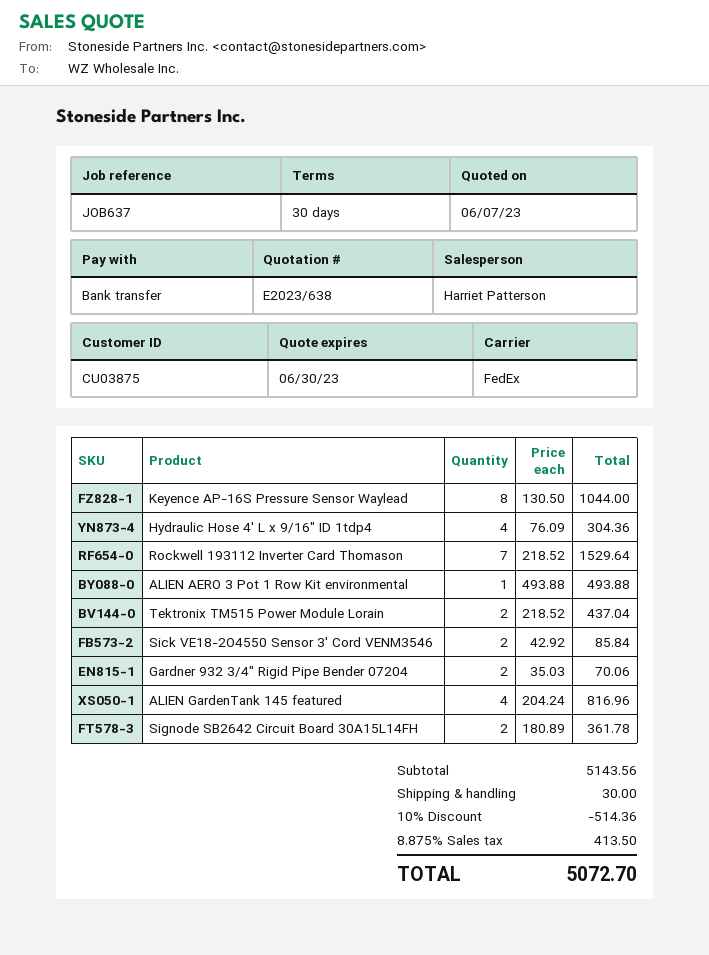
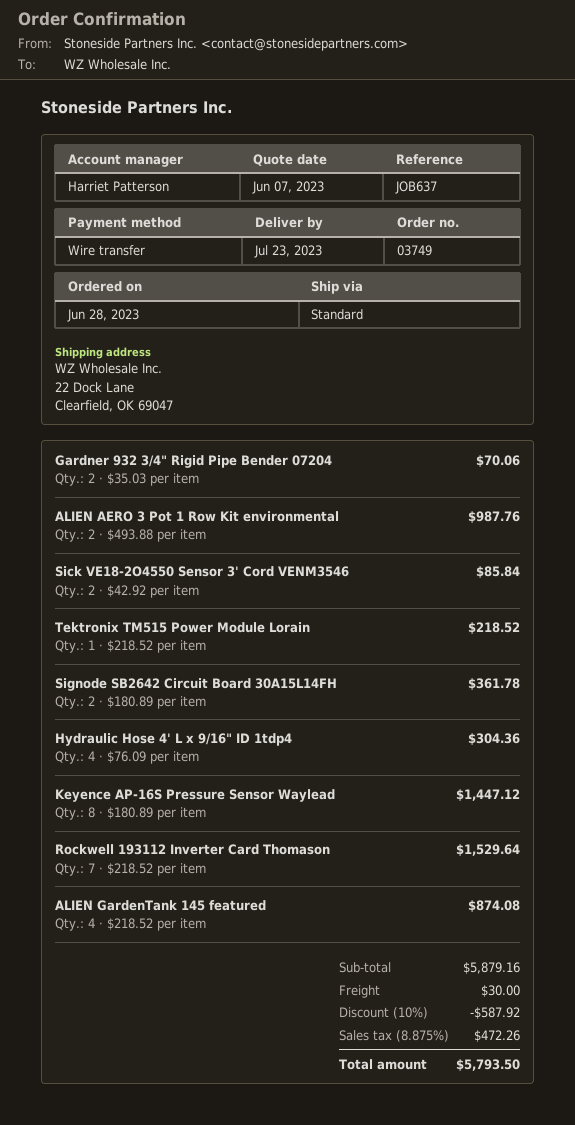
shipping method: FedEx -> standard
Keyence AP-16S Pressure Sensor Waylead: 8 x 130.50 = 1044.00 -> 8 x 180.89 = 1447.12
ALIEN AERO 3 Pot 1 Row Kit environmental: 1 x 493.88 = 493.88 -> 2 x 493.88 = 987.76
Tektronix TM515 Power Module Lorain: 2 x 218.52 = 437.04 -> 1 x 218.52 = 218.52
ALIEN GardenTank 145 featured: 4 x 204.24 = 816.96 -> 4 x 218.52 = 874.08
subtotal: 5143.56 -> 5879.16
discount: 10% = 514.36 -> 10% = 587.92
tax: 8.875% = 413.50 -> 8.875% = 472.26
total: 5072.70 -> 5793.50

